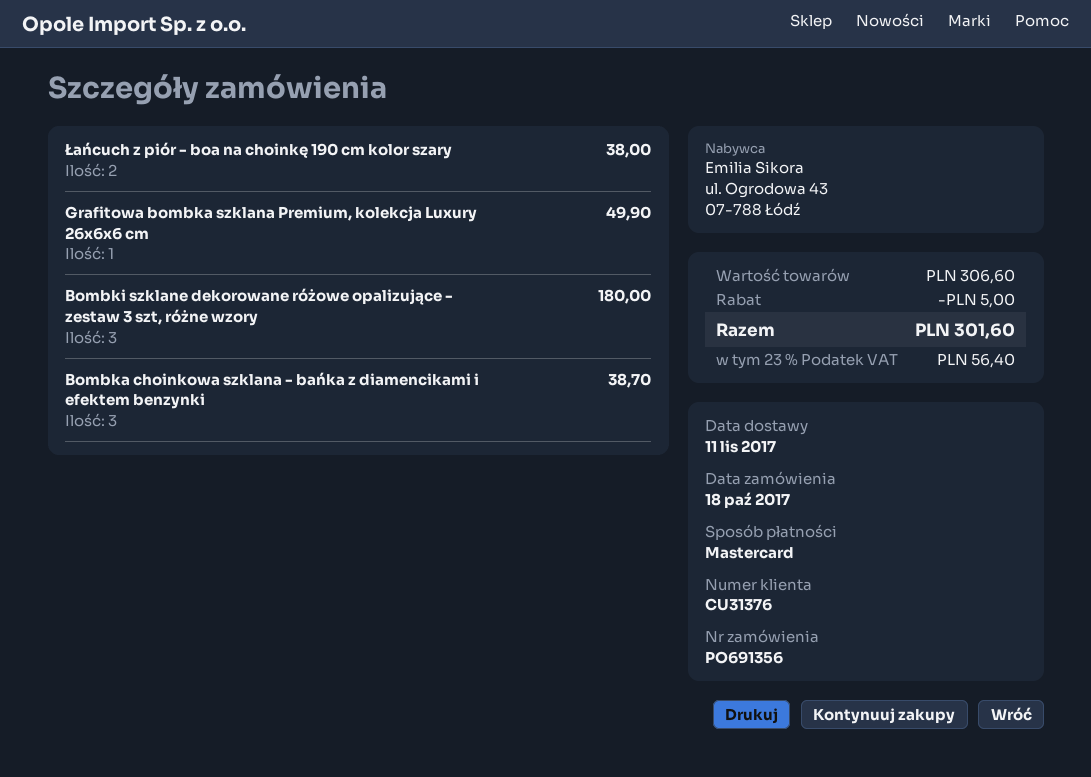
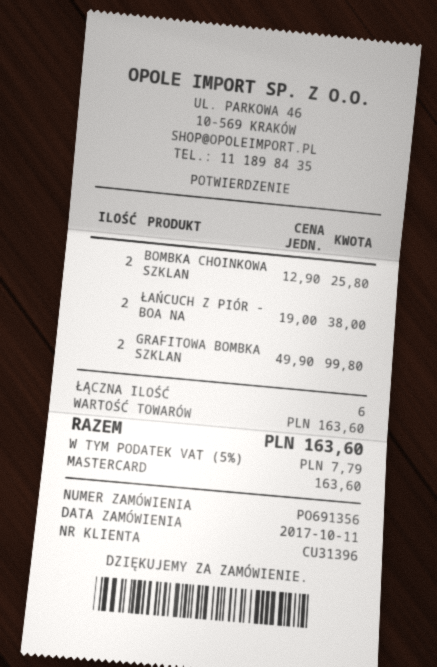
order date: 2017-10-18 -> 2017-10-11
customer number: CU31376 -> CU31396
Grafitowa bombka szklana Premium, kolekcja Luxury 26x6x6 cm: 1 for 49.90 -> 2 for 99.80
Bombki szklane dekorowane różowe opalizujące - zestaw 3 szt, różne wzory: 3 for 180.00 -> none
Bombka choinkowa szklana - bańka z diamencikami i efektem benzynki: 3 for 38.70 -> 2 for 25.80
subtotal: 306.60 -> 163.60
discount: 5.00 -> none
tax: 23% = 56.40 -> 5% = 7.79
total: 301.60 -> 163.60

